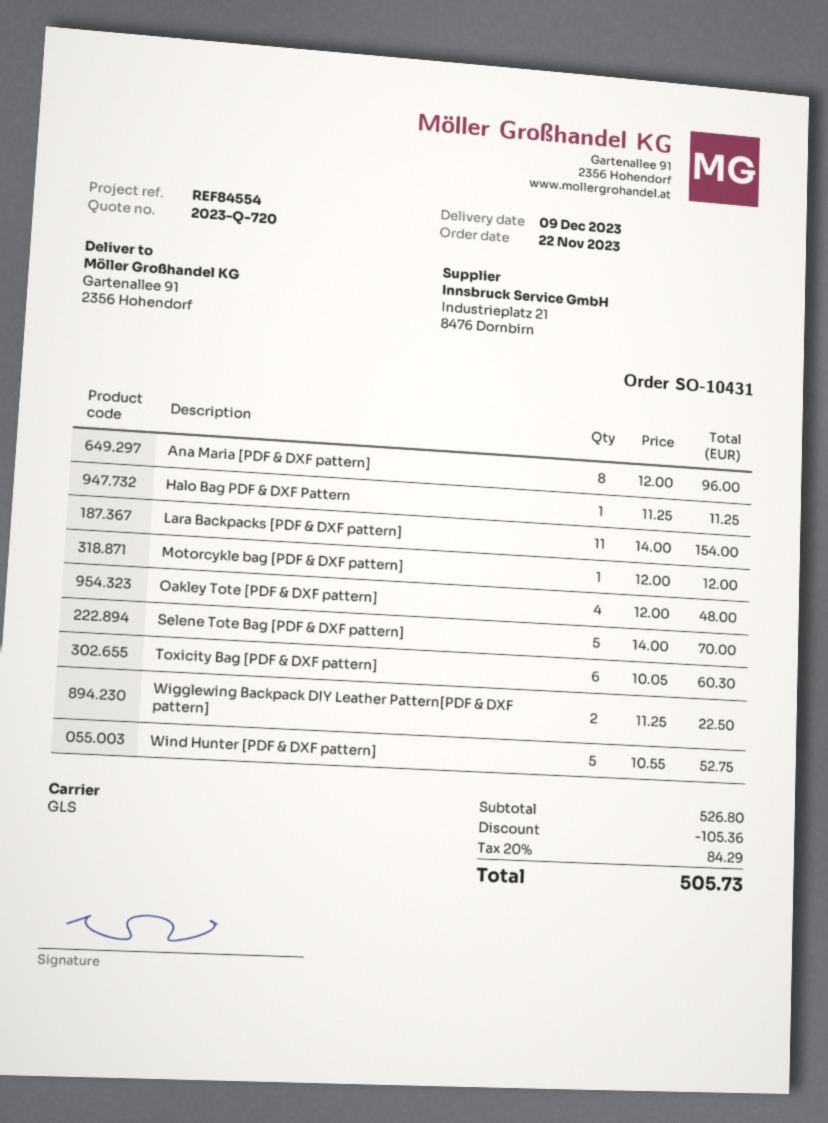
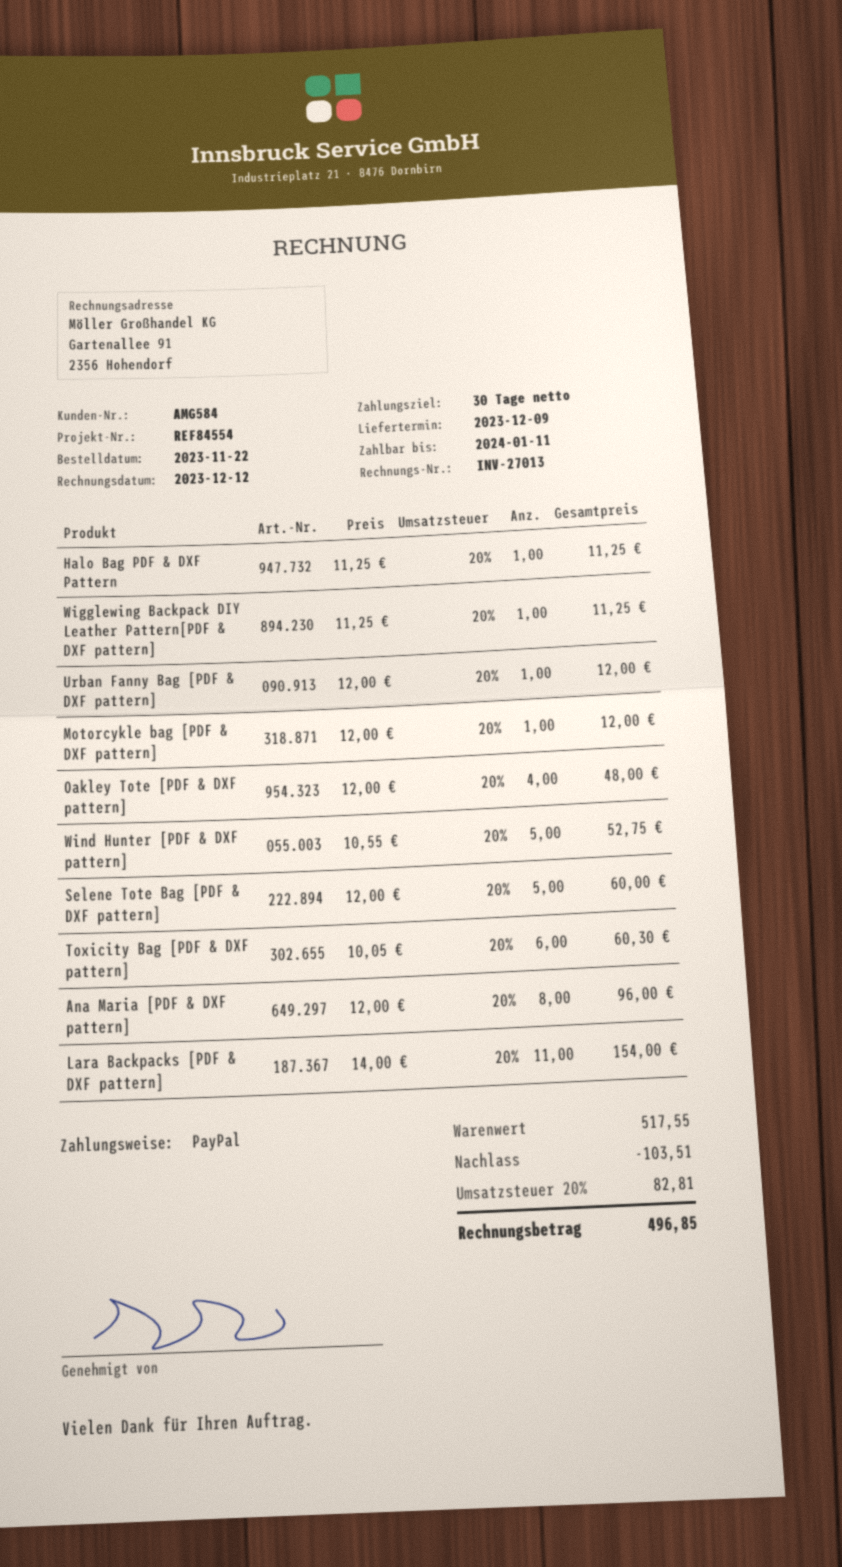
Selene Tote Bag [PDF & DXF pattern]: 5 x 14.00 = 70.00 -> 5 x 12.00 = 60.00
Wigglewing Backpack DIY Leather Pattern[PDF & DXF pattern]: 2 x 11.25 = 22.50 -> 1 x 11.25 = 11.25
Urban Fanny Bag [PDF & DXF pattern]: none -> 1 x 12.00 = 12.00
subtotal: 526.80 -> 517.55
discount: 105.36 -> 103.51
tax: 20% = 84.29 -> 20% = 82.81
total: 505.73 -> 496.85

